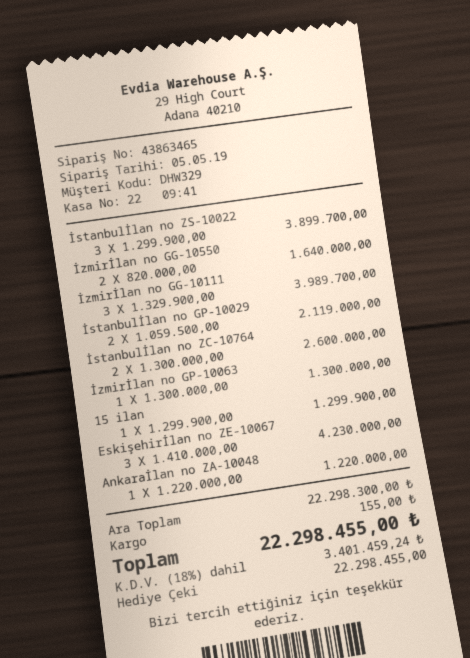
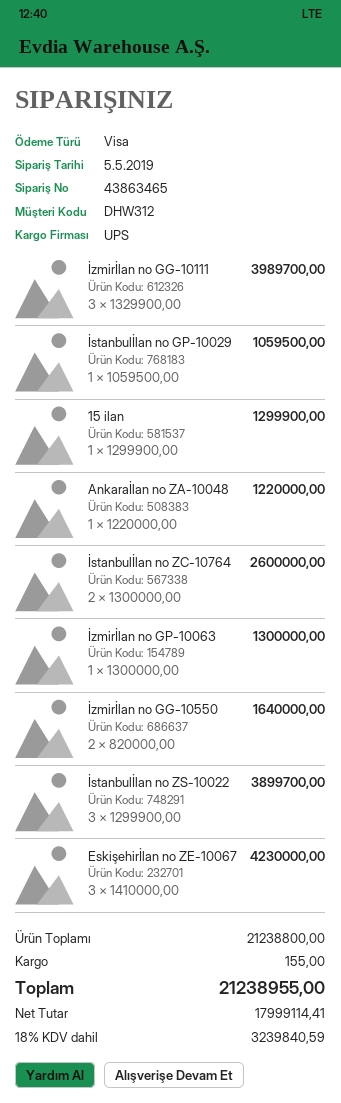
customer number: DHW329 -> DHW312
payment method: gift card -> Visa
İstanbulİlan no GP-10029: 2 x 1059500.00 = 2119000.00 -> 1 x 1059500.00 = 1059500.00
subtotal: 22298300.00 -> 21238800.00
tax: 18% = 3401459.24 -> 18% = 3239840.59
total: 22298455.00 -> 21238955.00

